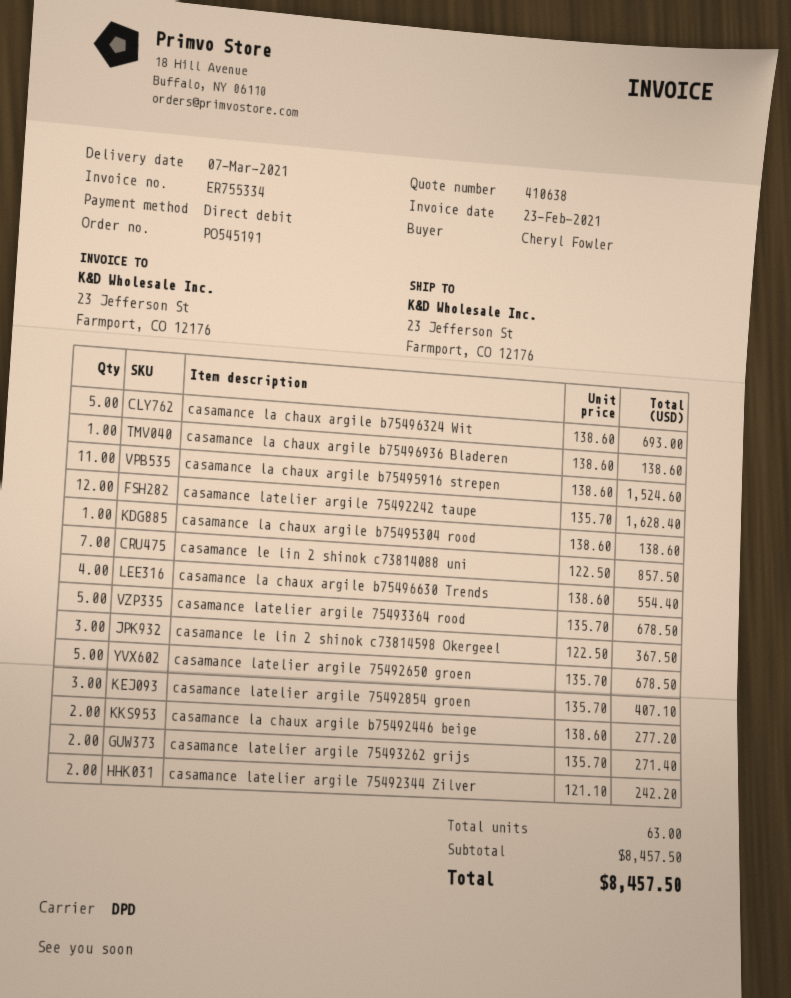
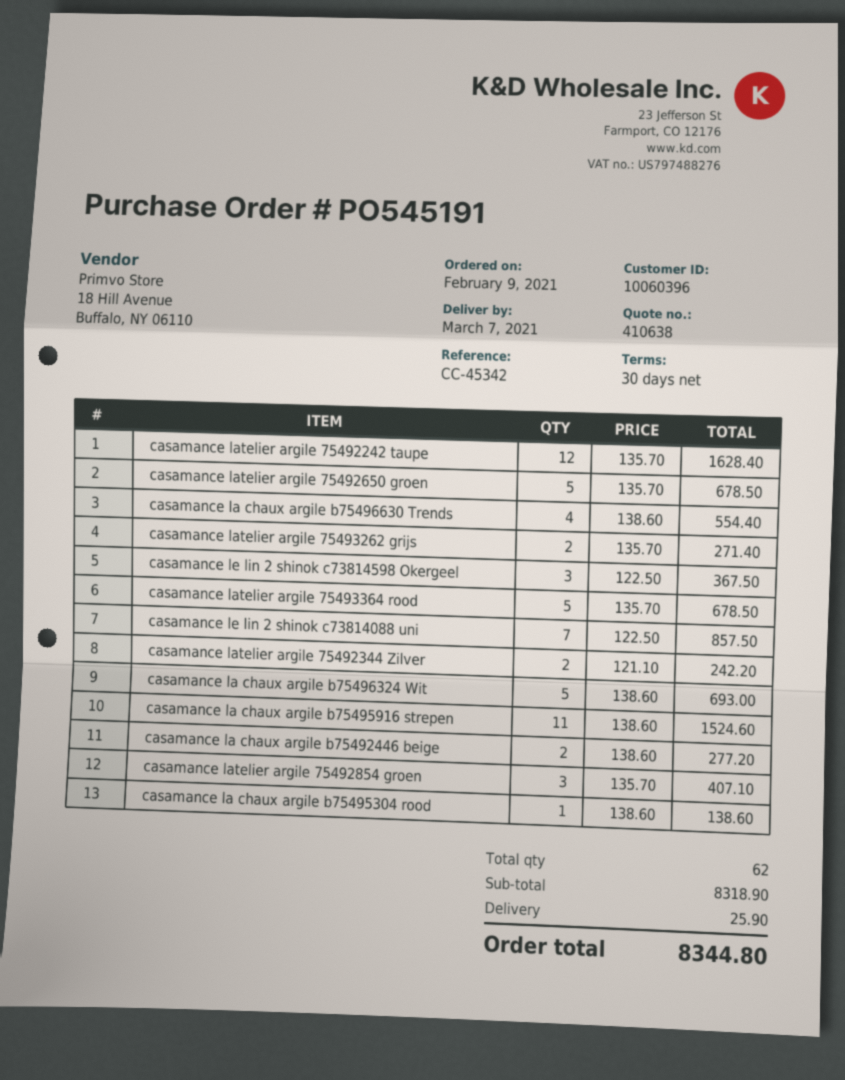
casamance la chaux argile b75496936 Bladeren: 1 x 138.60 = 138.60 -> none
total quantity: 63 -> 62
subtotal: 8457.50 -> 8318.90
shipping: none -> 25.90
total: 8457.50 -> 8344.80

